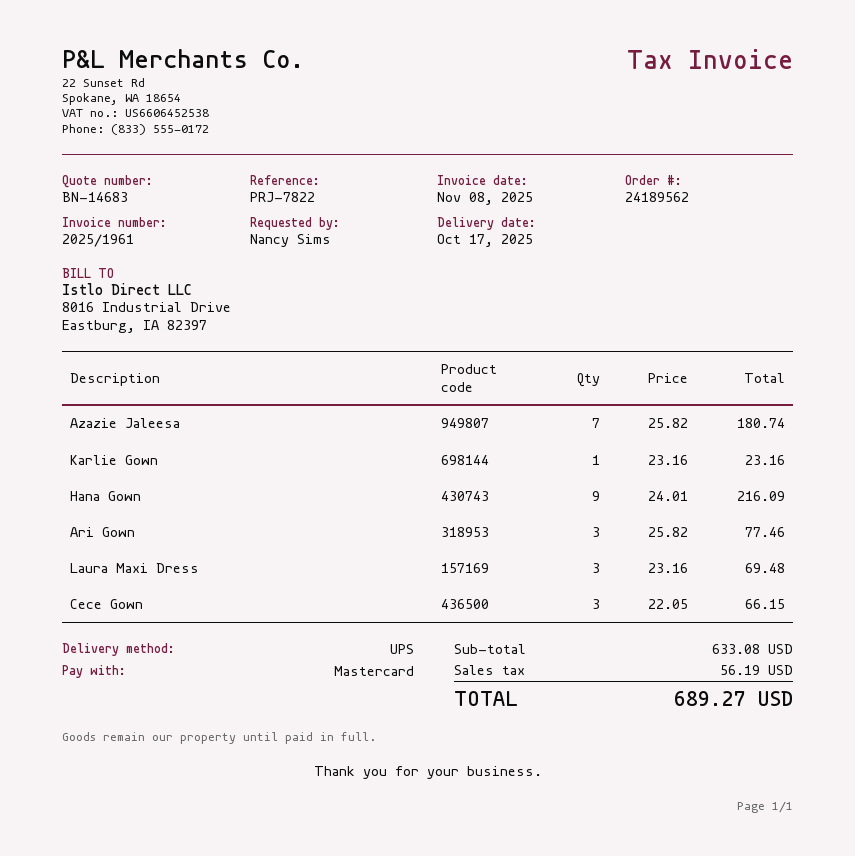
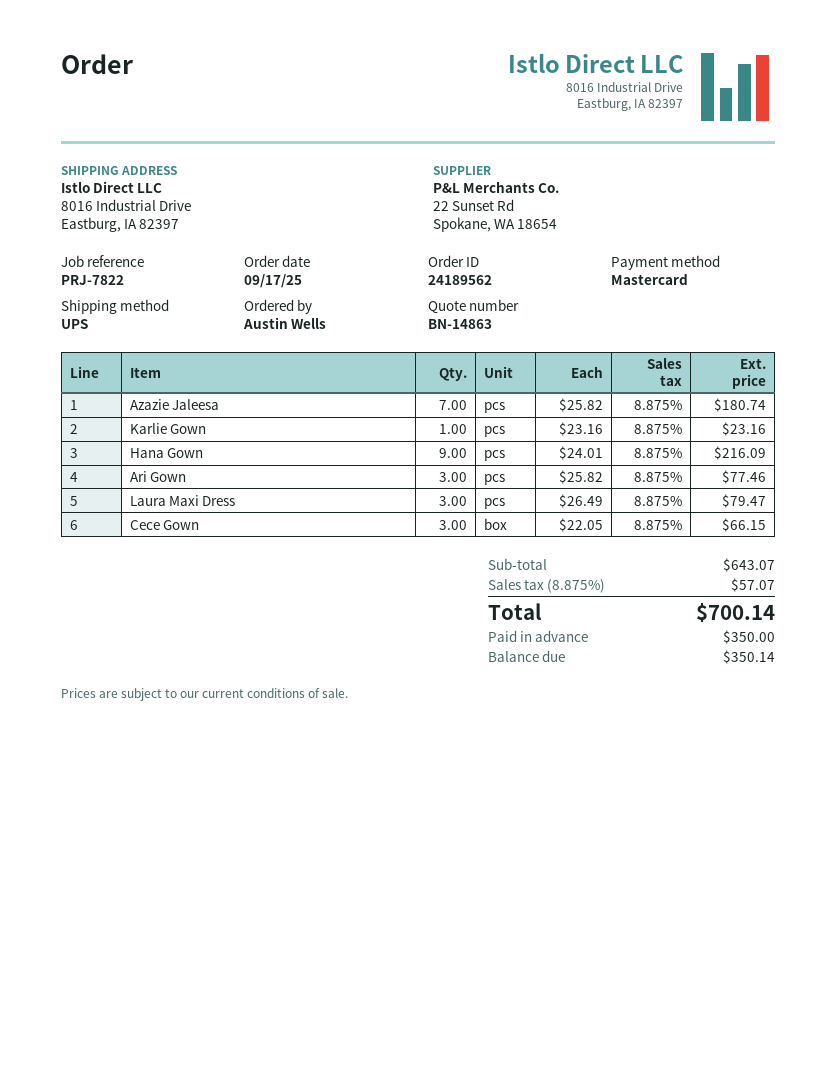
quote number: BN-14683 -> BN-14863
ordered by: Nancy Sims -> Austin Wells
Laura Maxi Dress: 3 x 23.16 = 69.48 -> 3 x 26.49 = 79.47
subtotal: 633.08 -> 643.07
tax: 56.19 -> 57.07
total: 689.27 -> 700.14

